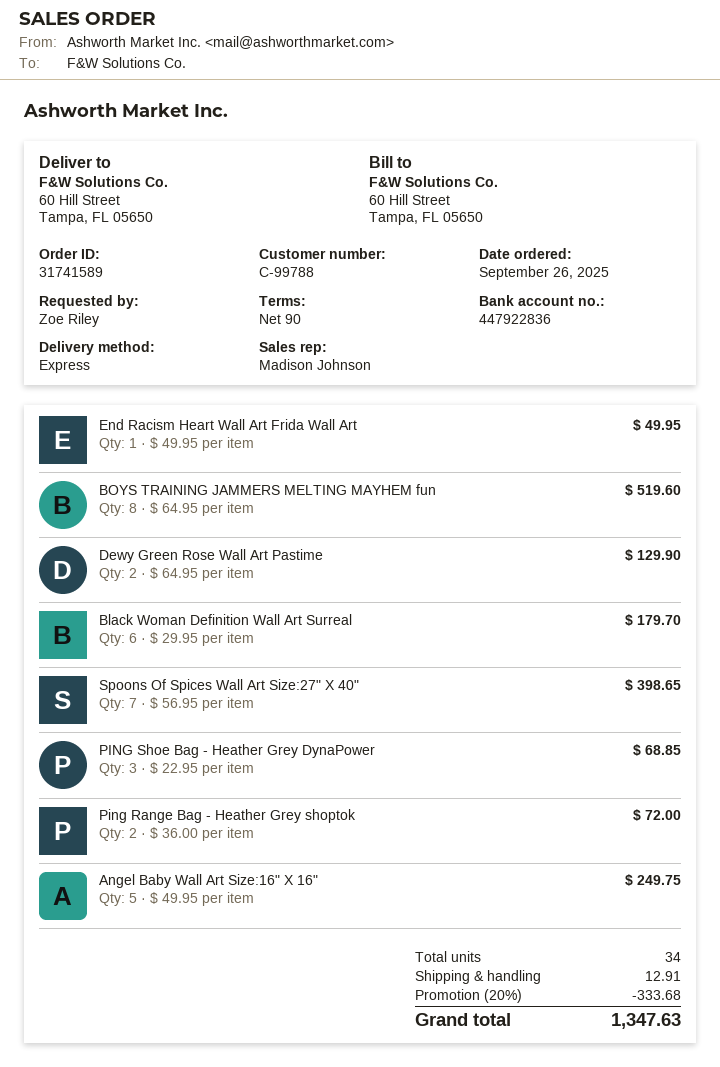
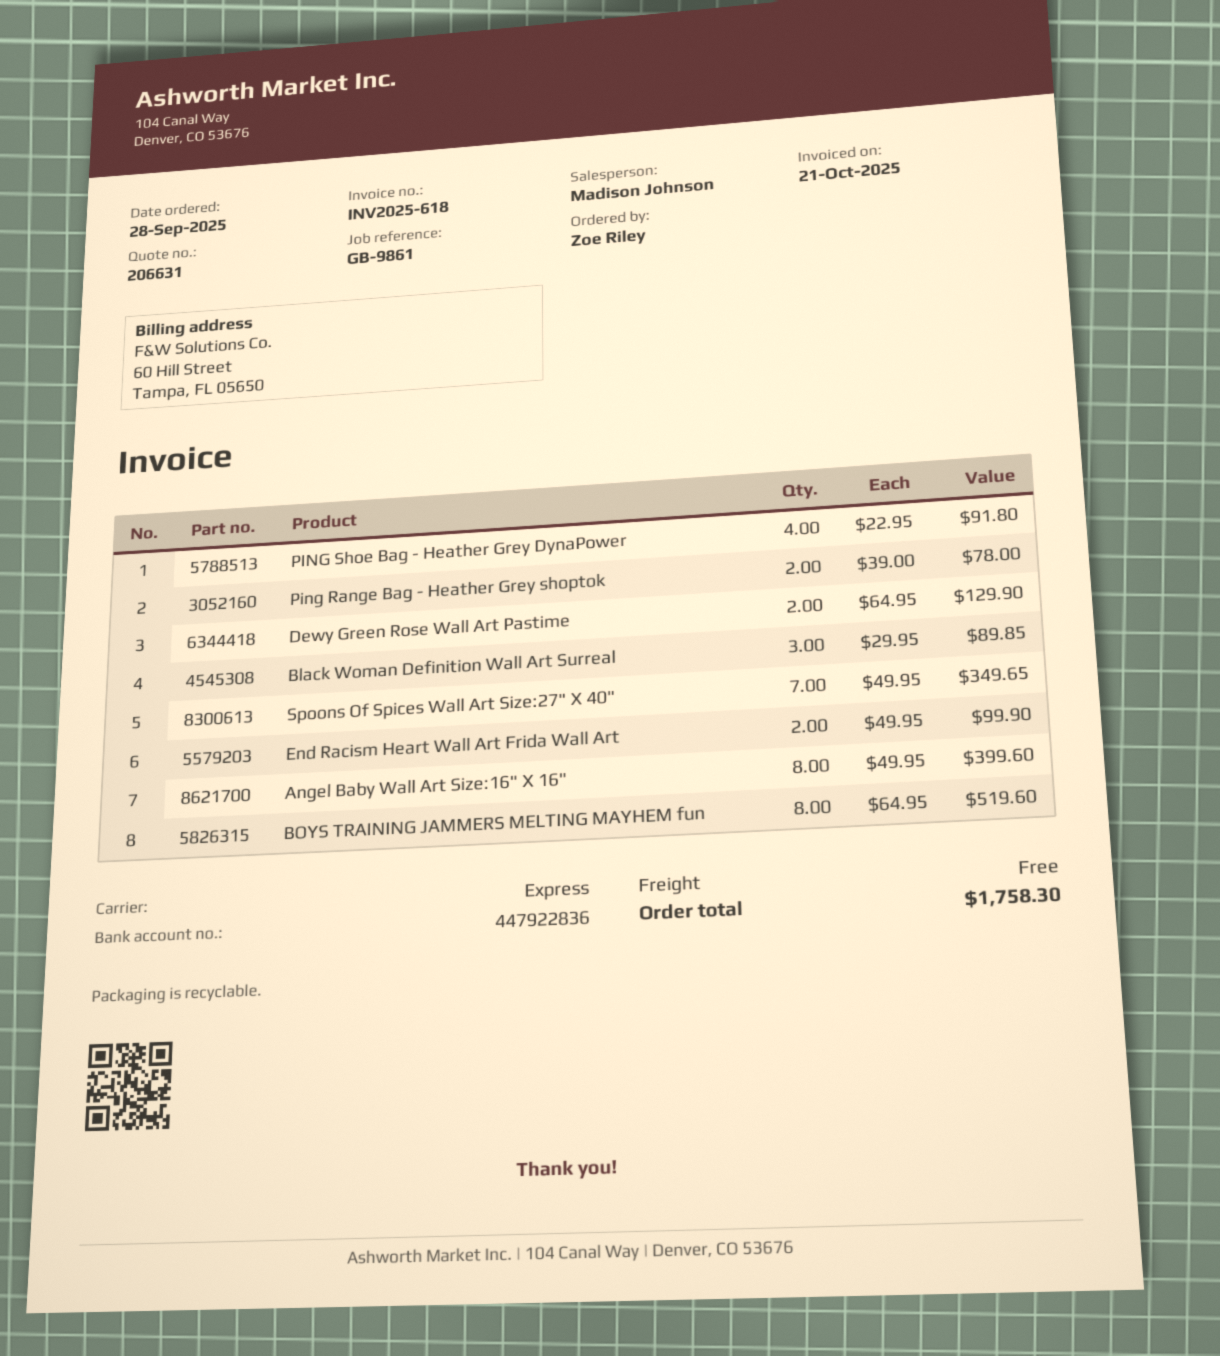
order date: 2025-09-26 -> 2025-09-28
End Racism Heart Wall Art Frida Wall Art: 1 x 49.95 = 49.95 -> 2 x 49.95 = 99.90
Black Woman Definition Wall Art Surreal: 6 x 29.95 = 179.70 -> 3 x 29.95 = 89.85
Spoons Of Spices Wall Art Size:27" X 40": 7 x 56.95 = 398.65 -> 7 x 49.95 = 349.65
PING Shoe Bag - Heather Grey DynaPower: 3 x 22.95 = 68.85 -> 4 x 22.95 = 91.80
Ping Range Bag - Heather Grey shoptok: 2 x 36.00 = 72.00 -> 2 x 39.00 = 78.00
Angel Baby Wall Art Size:16" X 16": 5 x 49.95 = 249.75 -> 8 x 49.95 = 399.60
discount: 20% = 333.68 -> none
shipping: 12.91 -> 0.00
total: 1347.63 -> 1758.30

